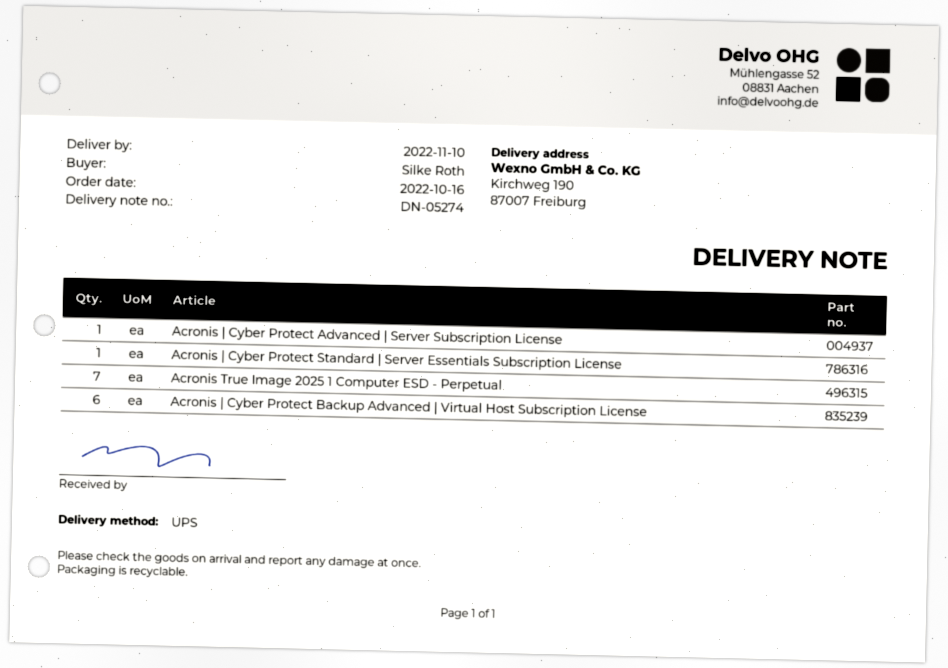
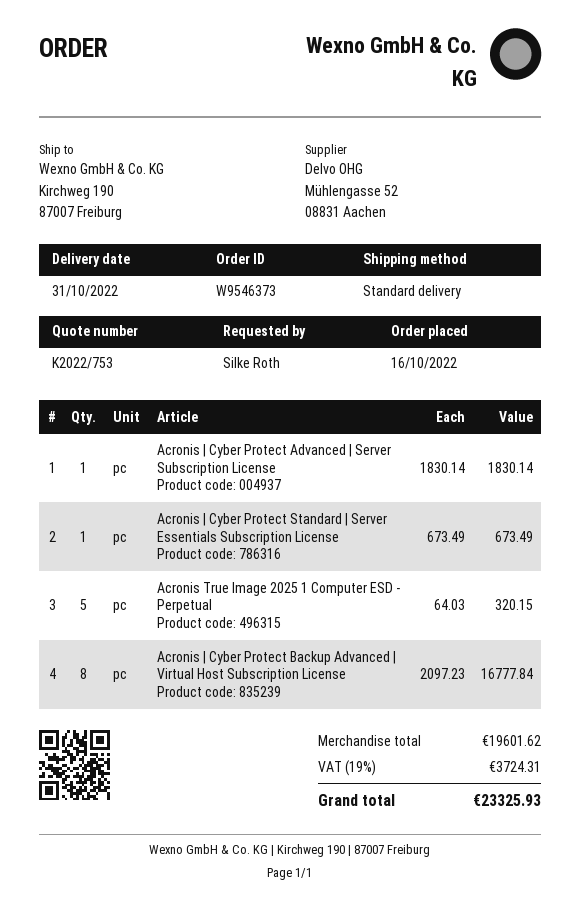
delivery date: 2022-11-10 -> 2022-10-31
shipping method: UPS -> standard
Acronis True Image 2025 1 Computer ESD - Perpetual: 7 -> 5
Acronis | Cyber Protect Backup Advanced | Virtual Host Subscription License: 6 -> 8

